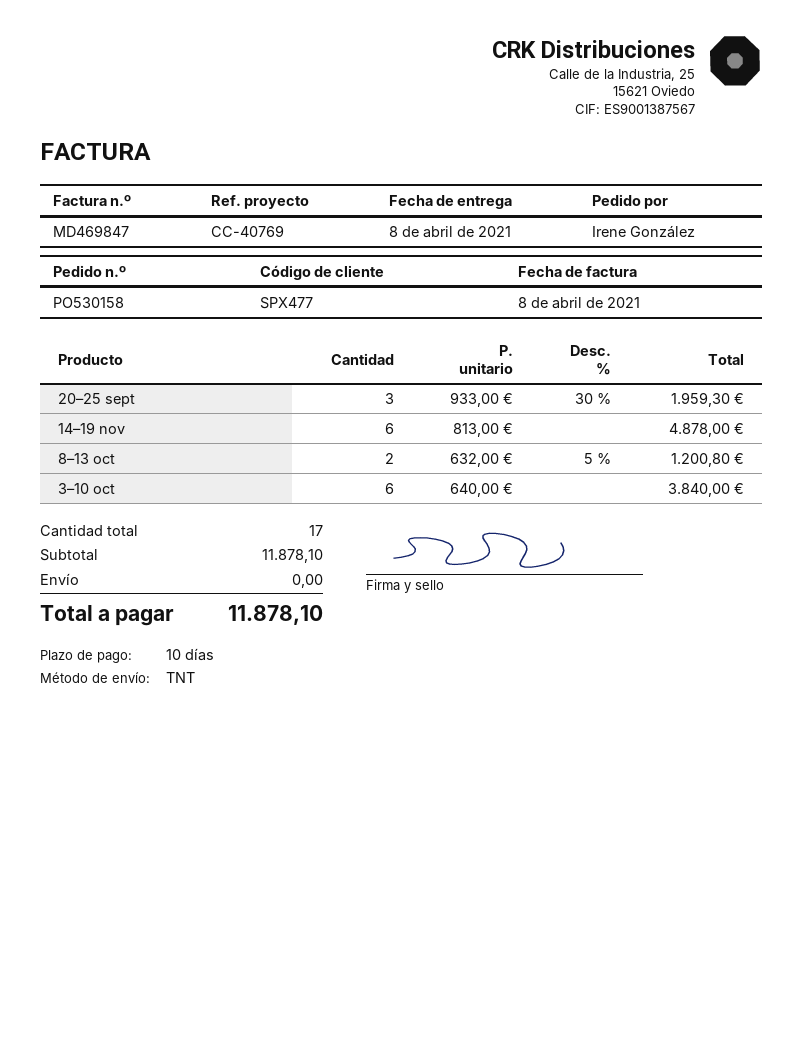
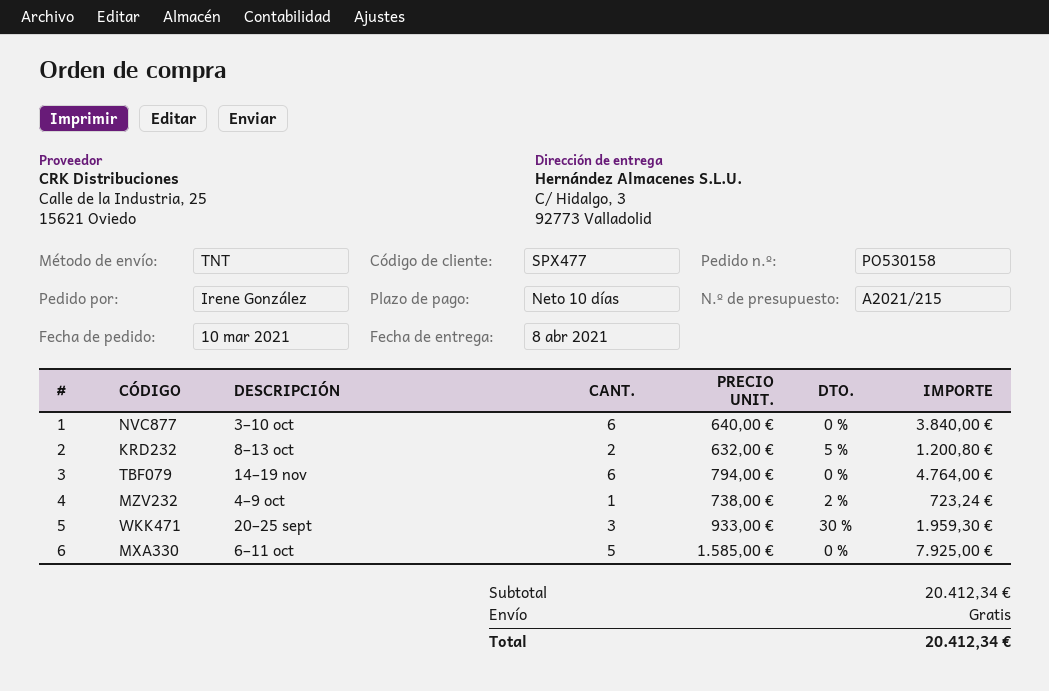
14–19 nov: 6 x 813.00 = 4878.00 -> 6 x 794.00 = 4764.00
4–9 oct: none -> 1 x 738.00 - 2% = 723.24
6–11 oct: none -> 5 x 1585.00 = 7925.00
subtotal: 11878.10 -> 20412.34
total: 11878.10 -> 20412.34

